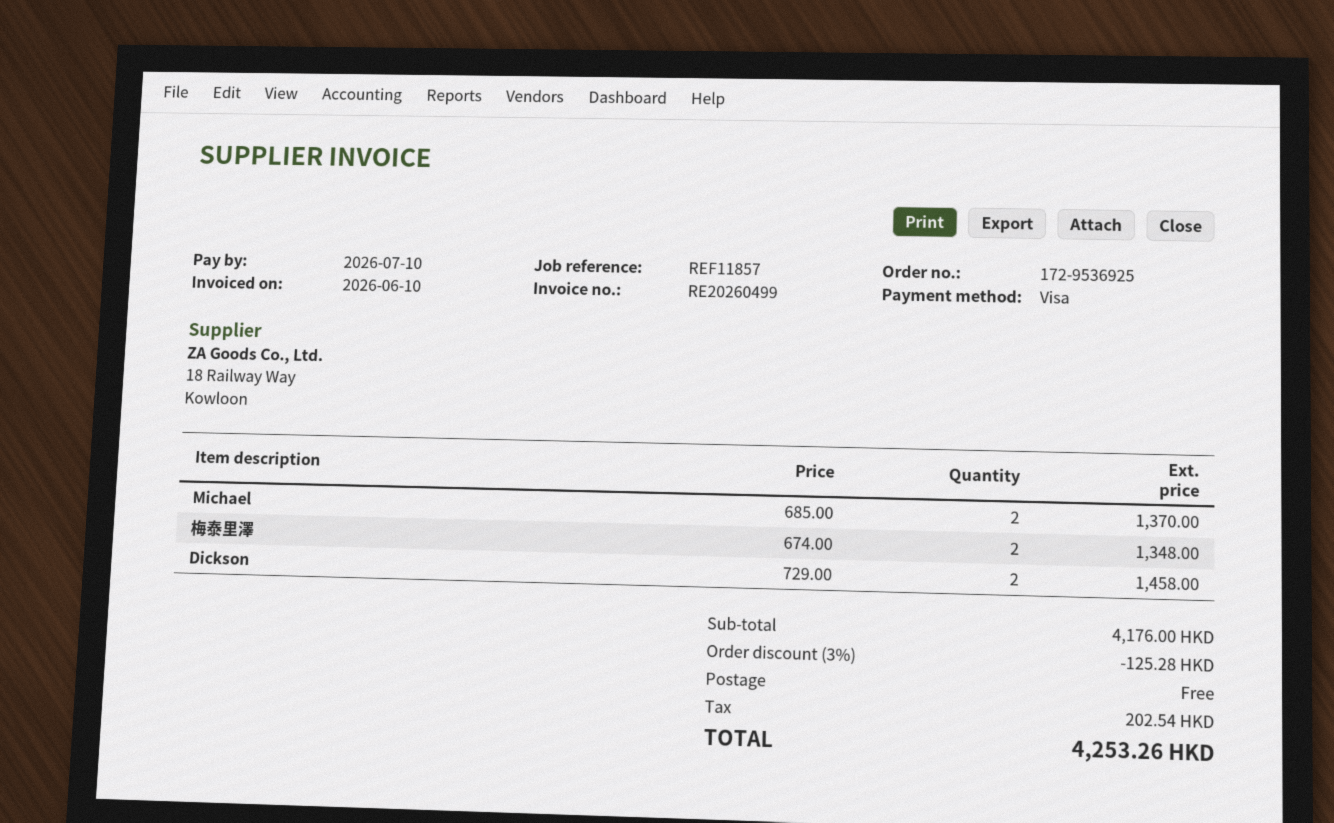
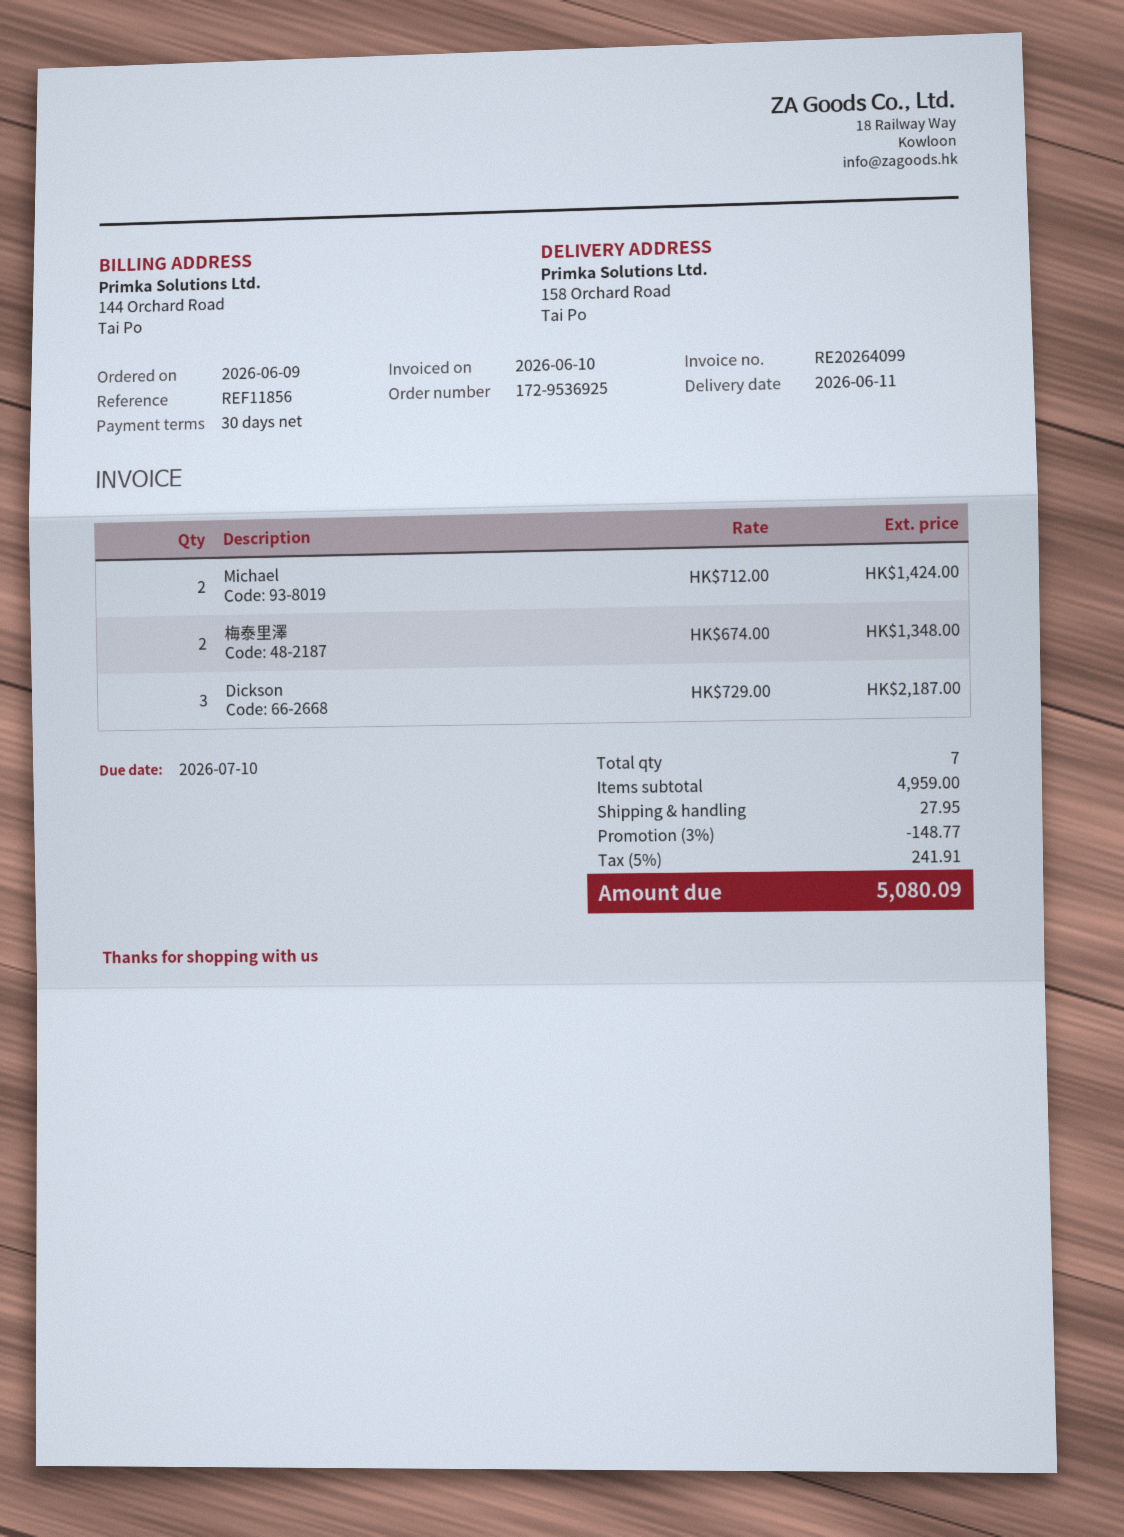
invoice number: RE20260499 -> RE20264099
reference: REF11857 -> REF11856
Michael: 2 x 685.00 = 1370.00 -> 2 x 712.00 = 1424.00
Dickson: 2 x 729.00 = 1458.00 -> 3 x 729.00 = 2187.00
subtotal: 4176.00 -> 4959.00
discount: 3% = 125.28 -> 3% = 148.77
shipping: 0.00 -> 27.95
tax: 202.54 -> 241.91
total: 4253.26 -> 5080.09

